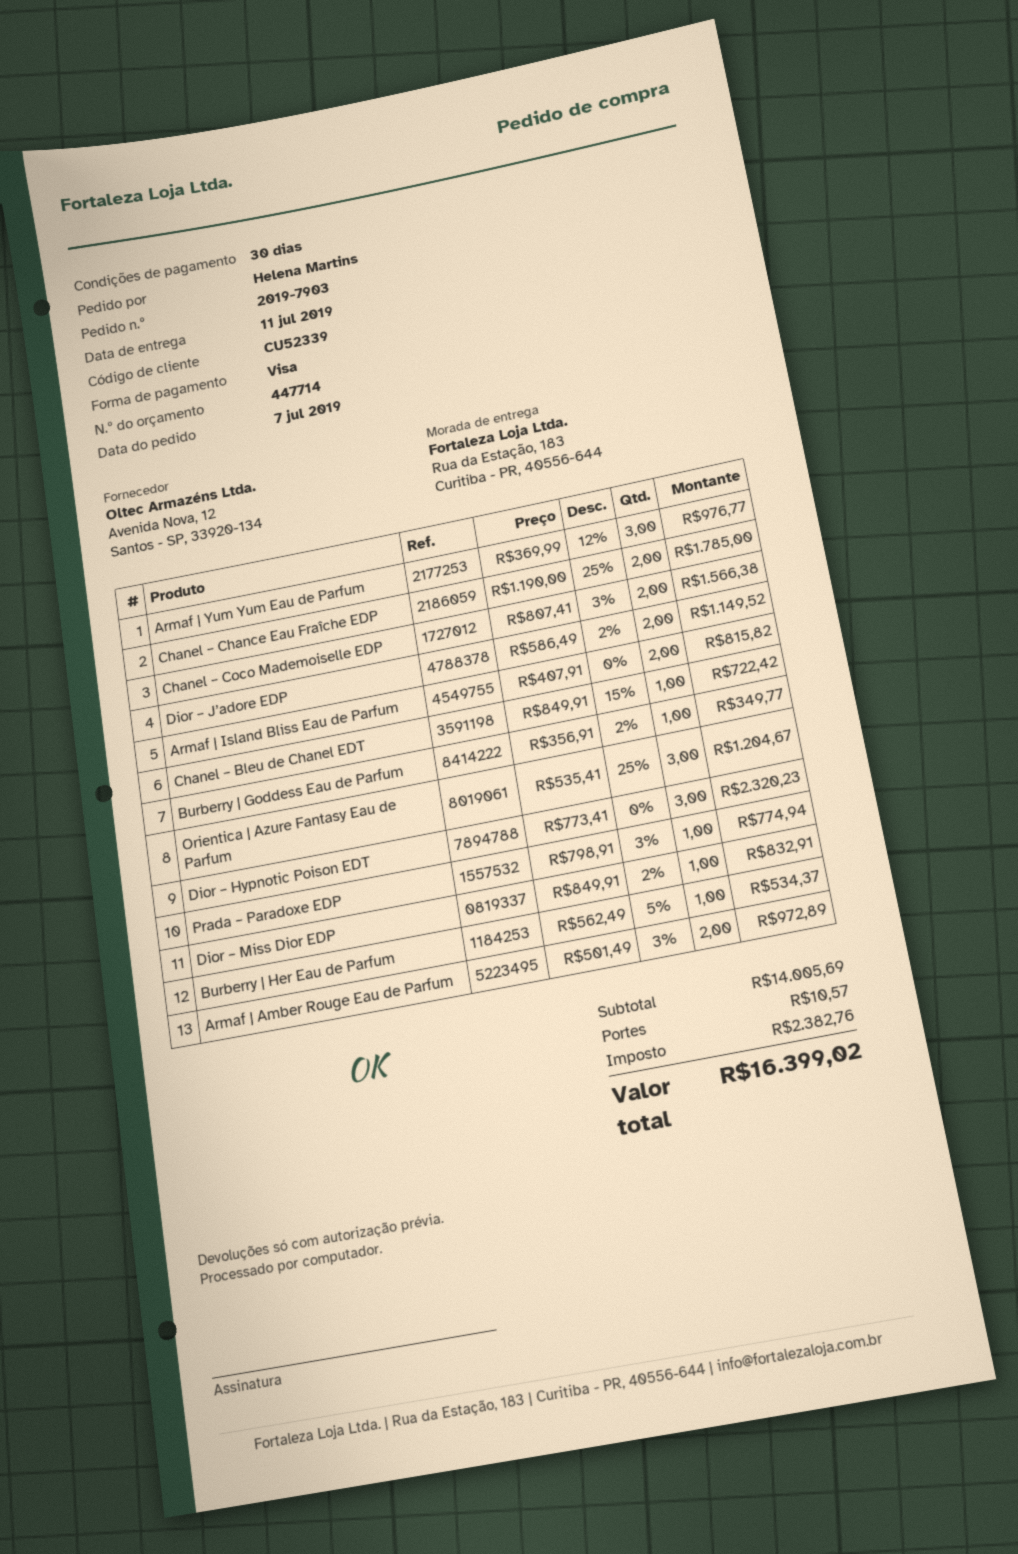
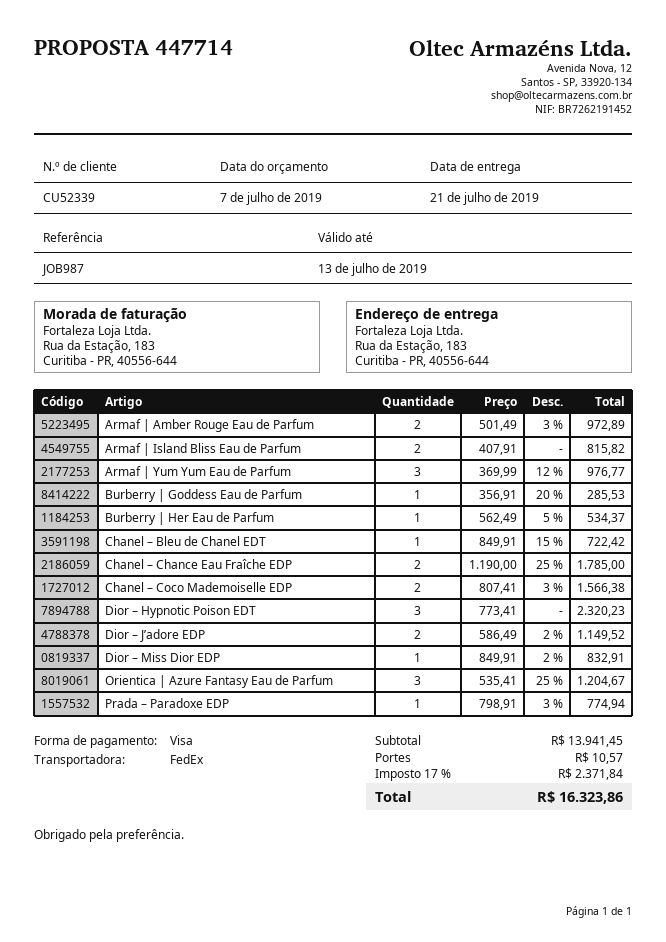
delivery date: 2019-07-11 -> 2019-07-21
Burberry | Goddess Eau de Parfum: 1 x 356.91 - 2% = 349.77 -> 1 x 356.91 - 20% = 285.53
subtotal: 14005.69 -> 13941.45
tax: 2382.76 -> 2371.84
total: 16399.02 -> 16323.86

